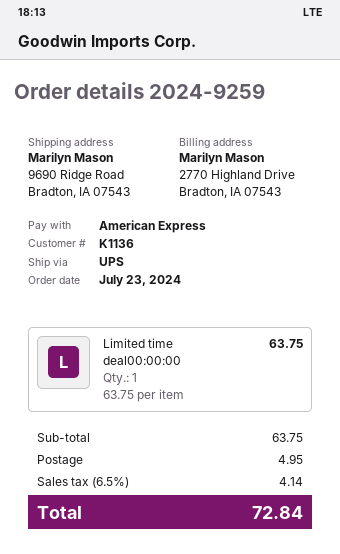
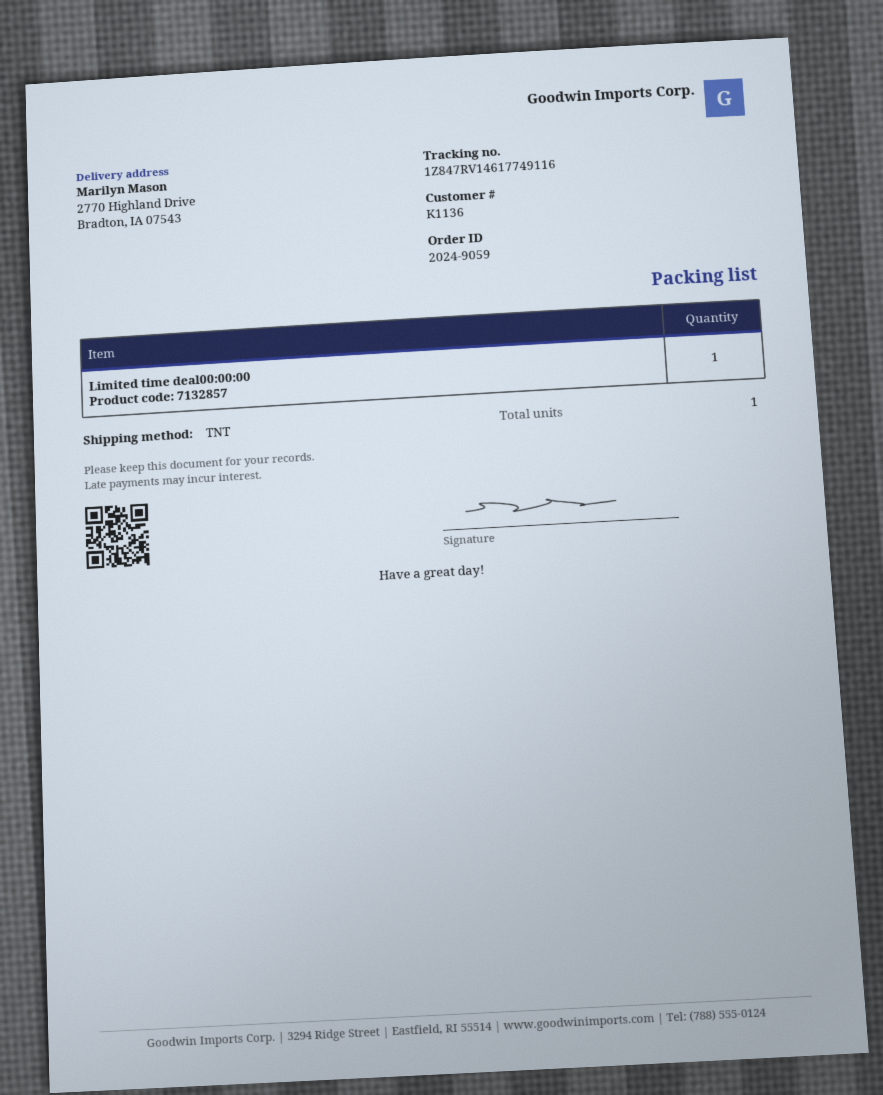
order number: 2024-9259 -> 2024-9059
shipping method: UPS -> TNT
ship to: 9690 Ridge Road, Bradton, IA 07543 -> 2770 Highland Drive, Bradton, IA 07543

